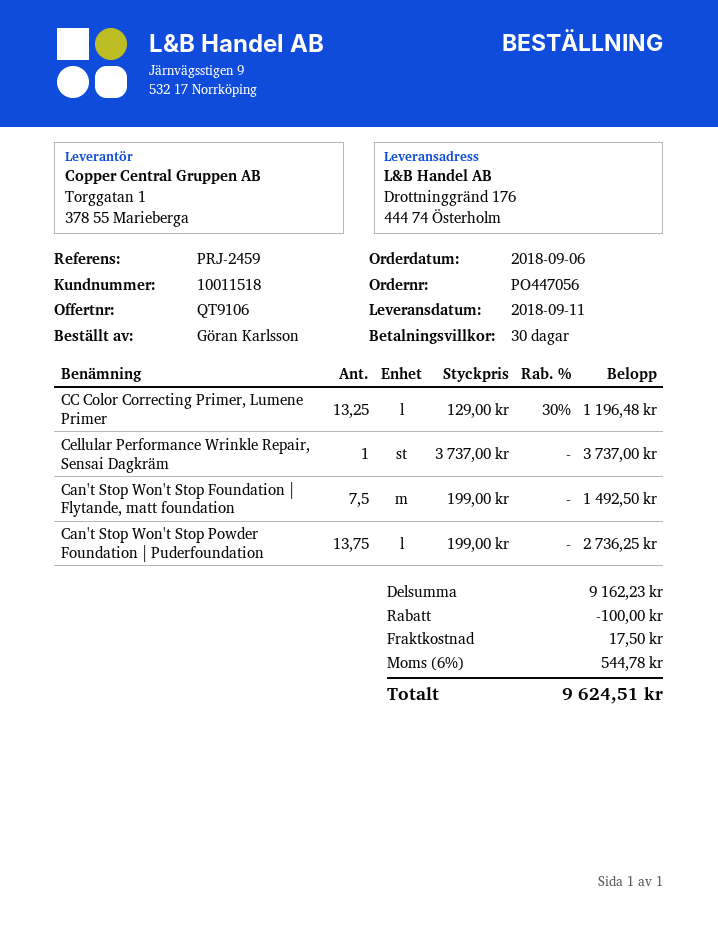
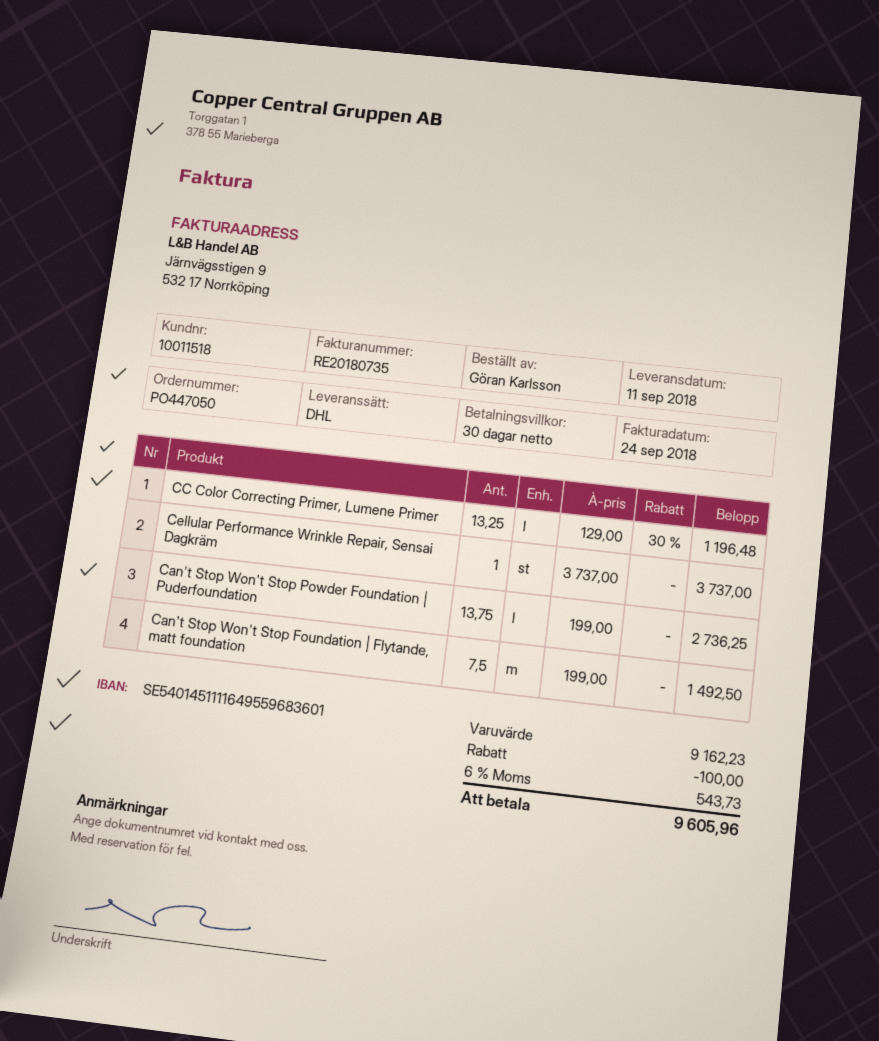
order number: PO447056 -> PO447050
shipping: 17.50 -> none
tax: 6% = 544.78 -> 6% = 543.73
total: 9624.51 -> 9605.96

